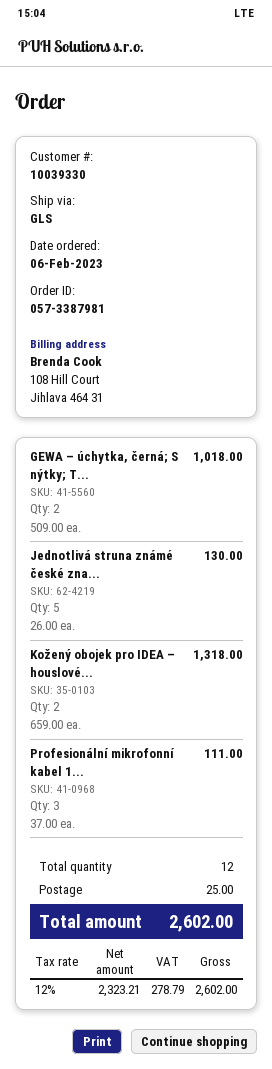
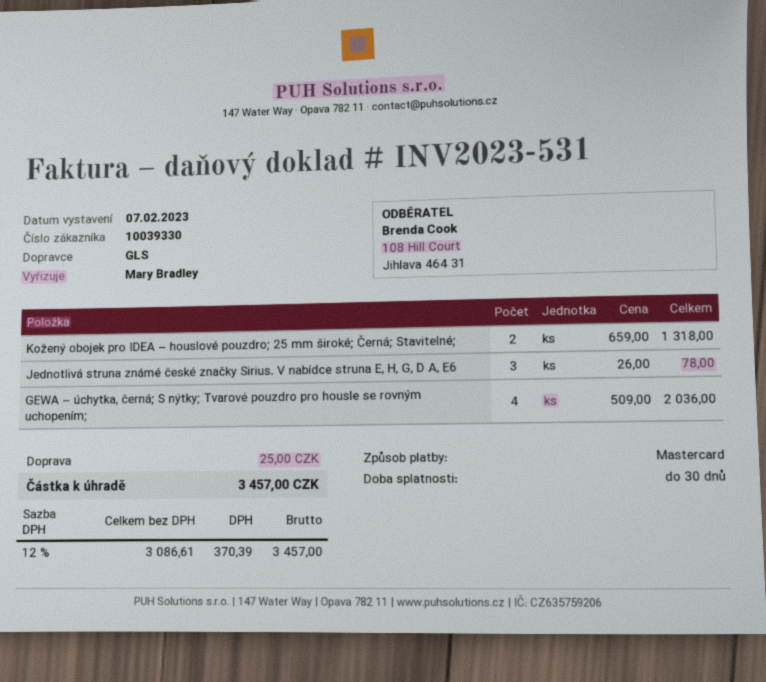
GEWA – úchytka, černá; S nýtky; T...: 2 x 509.00 = 1018.00 -> 4 x 509.00 = 2036.00
Jednotlivá struna známé české zna...: 5 x 26.00 = 130.00 -> 3 x 26.00 = 78.00
Profesionální mikrofonní kabel 1...: 3 x 37.00 = 111.00 -> none
net: 2323.21 -> 3086.61
tax: 12% = 278.79 -> 12% = 370.39
total: 2602.00 -> 3457.00

